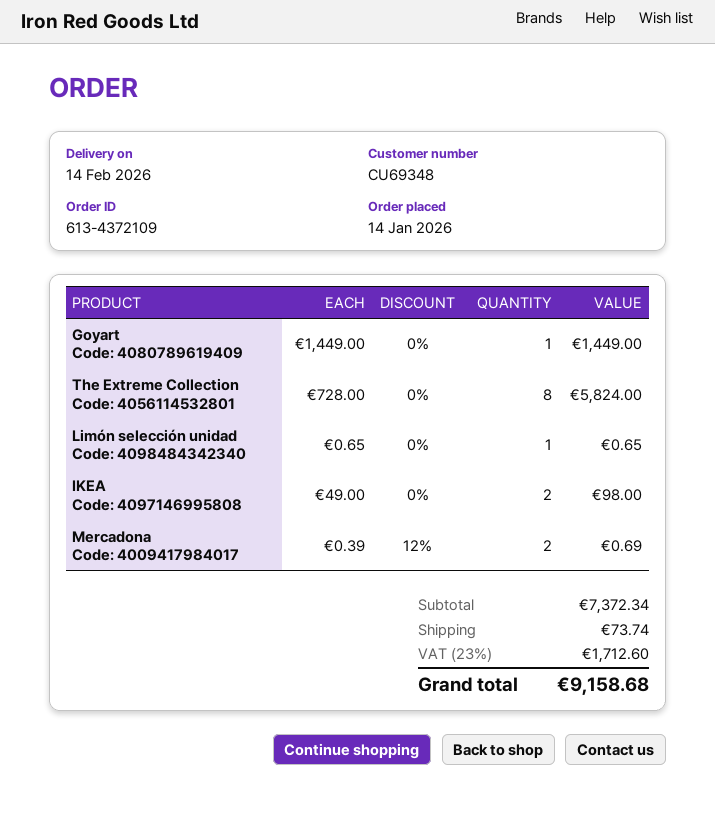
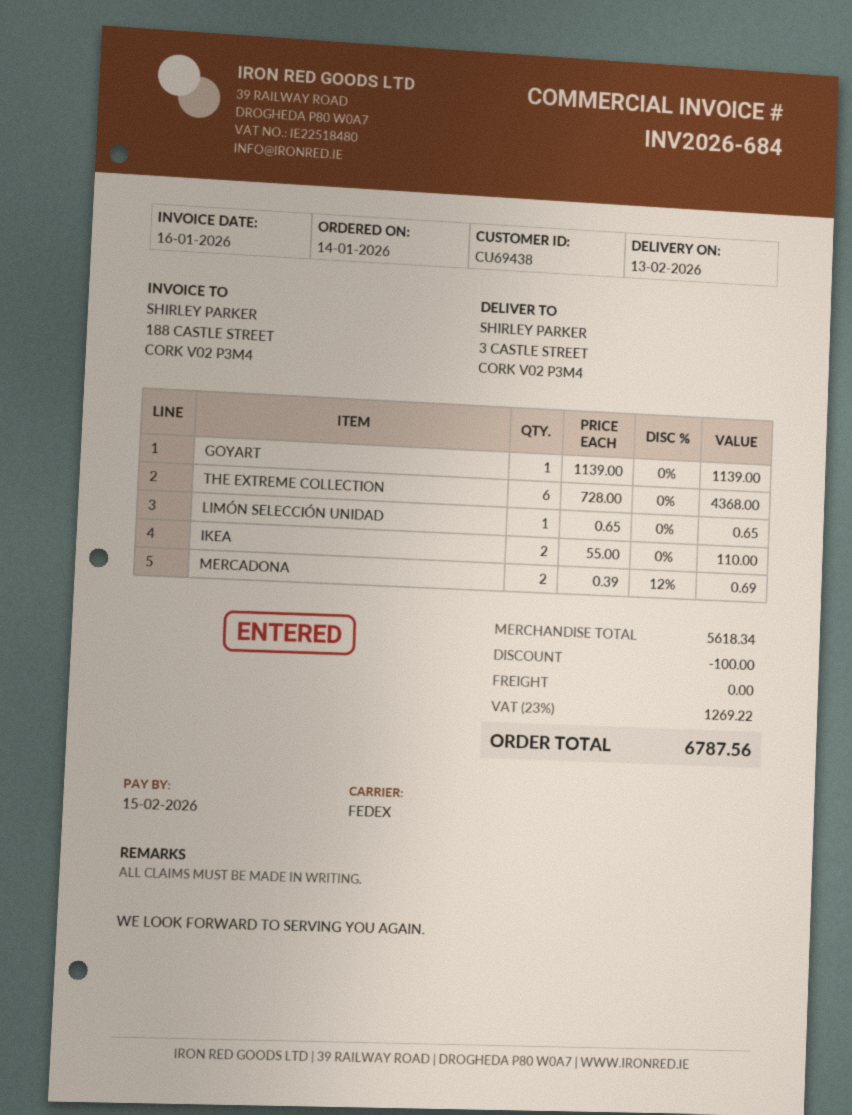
delivery date: 2026-02-14 -> 2026-02-13
customer number: CU69348 -> CU69438
Goyart: 1 x 1449.00 = 1449.00 -> 1 x 1139.00 = 1139.00
The Extreme Collection: 8 x 728.00 = 5824.00 -> 6 x 728.00 = 4368.00
IKEA: 2 x 49.00 = 98.00 -> 2 x 55.00 = 110.00
subtotal: 7372.34 -> 5618.34
discount: none -> 100.00
shipping: 73.74 -> 0.00
tax: 23% = 1712.60 -> 23% = 1269.22
total: 9158.68 -> 6787.56

